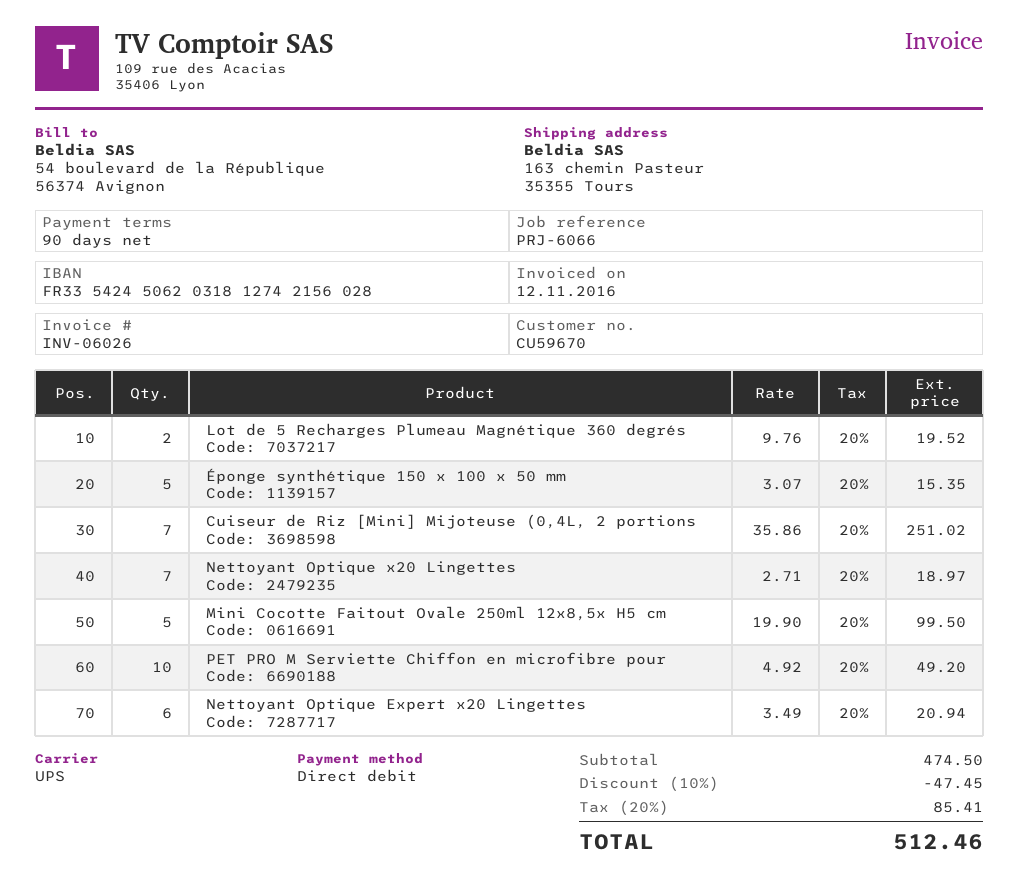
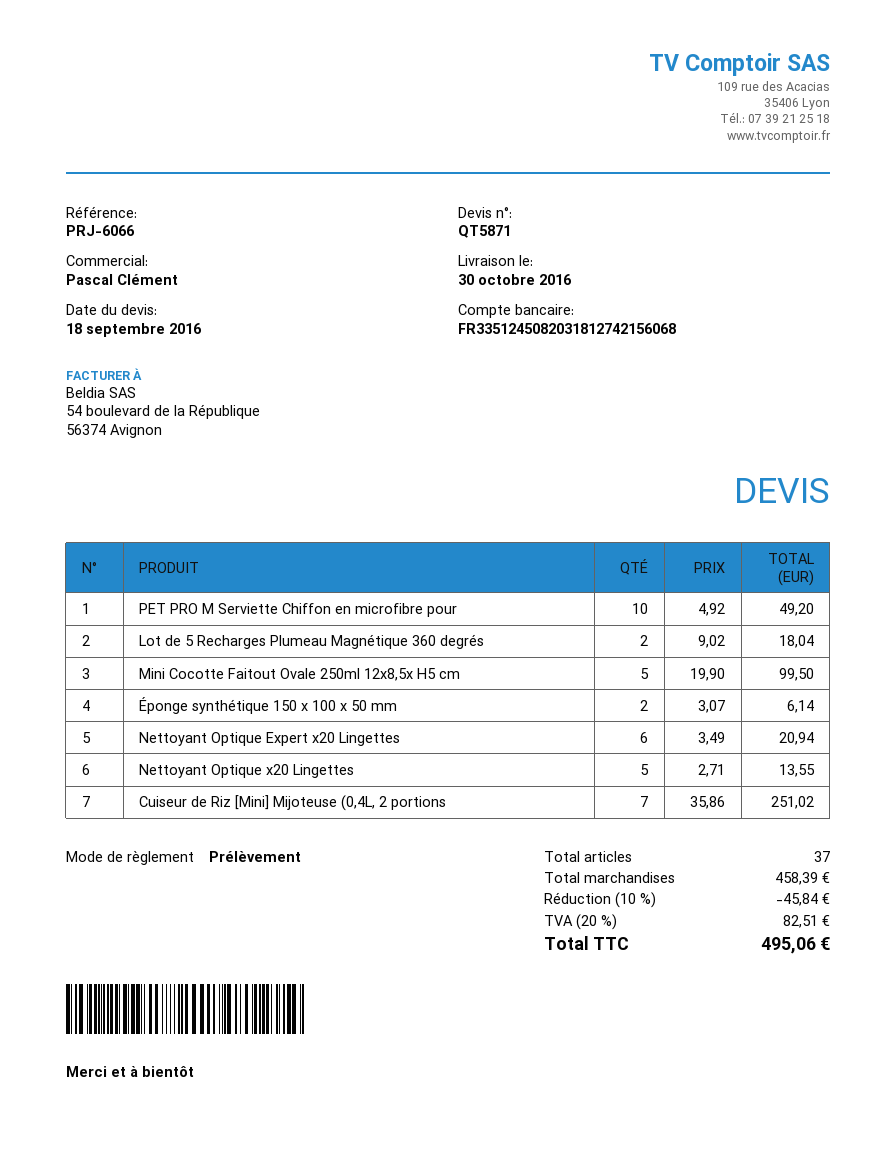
bank account: FR3354245062031812742156028 -> FR3351245082031812742156068
Lot de 5 Recharges Plumeau Magnétique 360 degrés: 2 x 9.76 = 19.52 -> 2 x 9.02 = 18.04
Éponge synthétique 150 x 100 x 50 mm: 5 x 3.07 = 15.35 -> 2 x 3.07 = 6.14
Nettoyant Optique x20 Lingettes: 7 x 2.71 = 18.97 -> 5 x 2.71 = 13.55
subtotal: 474.50 -> 458.39
discount: 10% = 47.45 -> 10% = 45.84
tax: 20% = 85.41 -> 20% = 82.51
total: 512.46 -> 495.06

